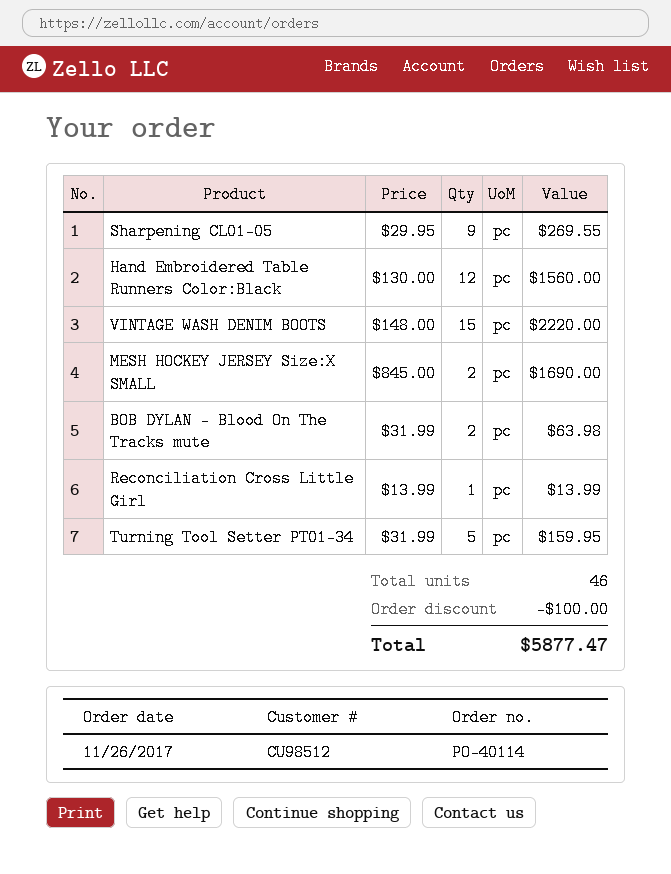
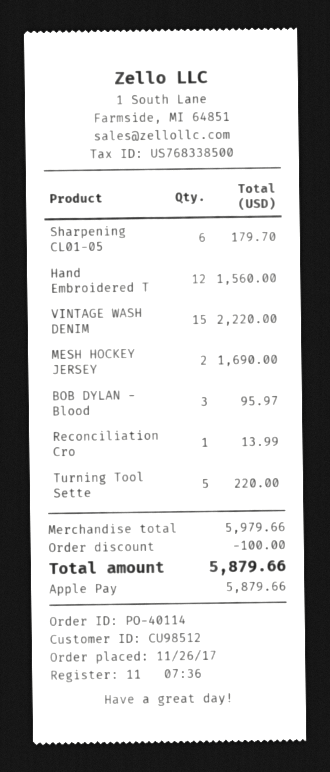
Sharpening CL01-05: 9 for 269.55 -> 6 for 179.70
BOB DYLAN - Blood On The Tracks mute: 2 for 63.98 -> 3 for 95.97
Turning Tool Setter PT01-34: 5 for 159.95 -> 5 for 220.00
total: 5877.47 -> 5879.66

